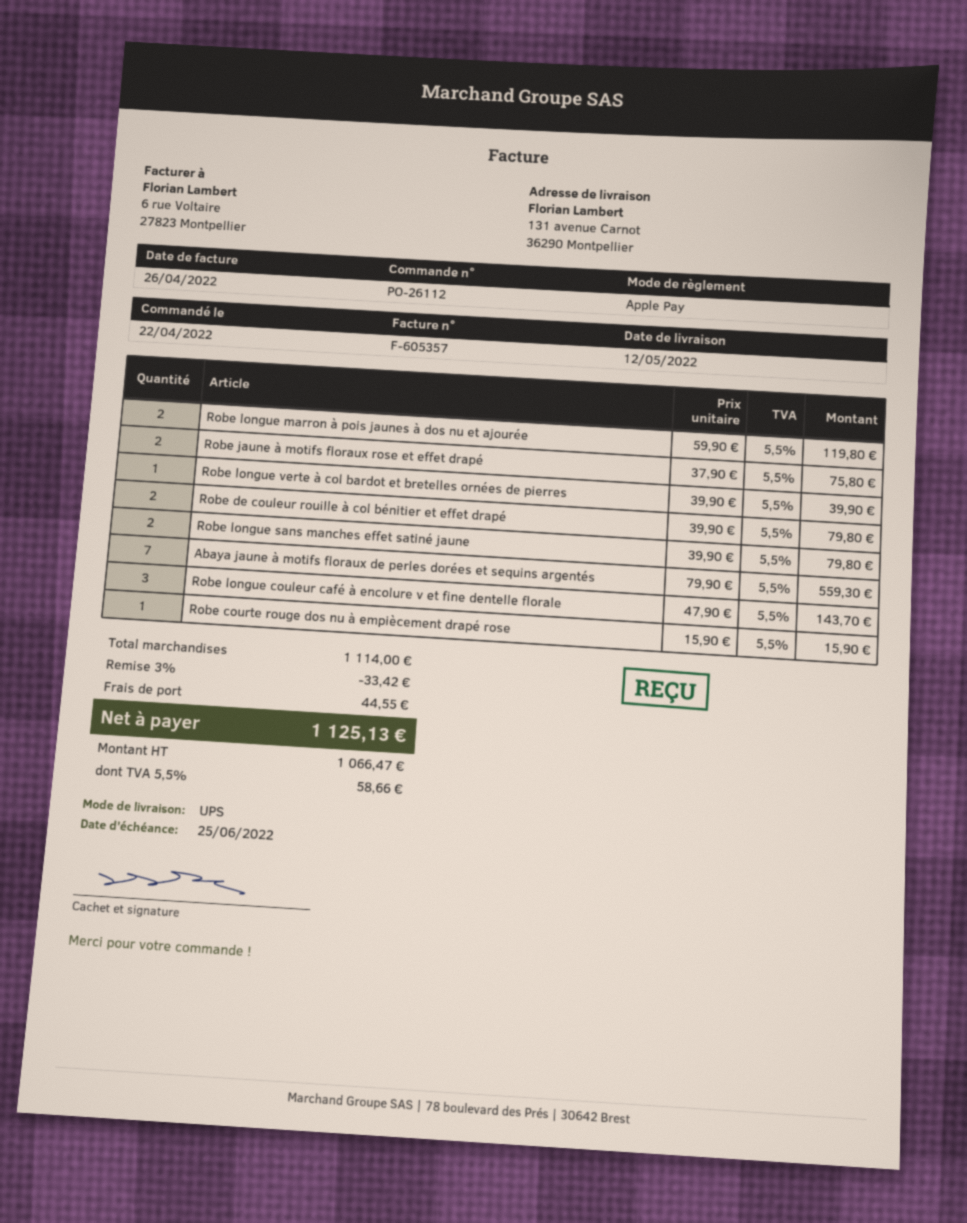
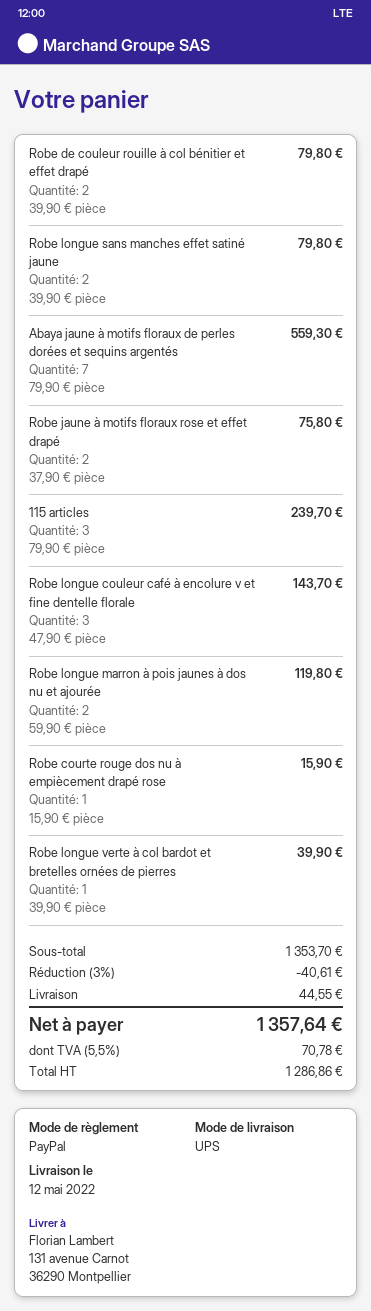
payment method: Apple Pay -> PayPal
115 articles: none -> 3 x 79.90 = 239.70
subtotal: 1114.00 -> 1353.70
discount: 3% = 33.42 -> 3% = 40.61
net: 1066.47 -> 1286.86
tax: 5.5% = 58.66 -> 5.5% = 70.78
total: 1125.13 -> 1357.64

